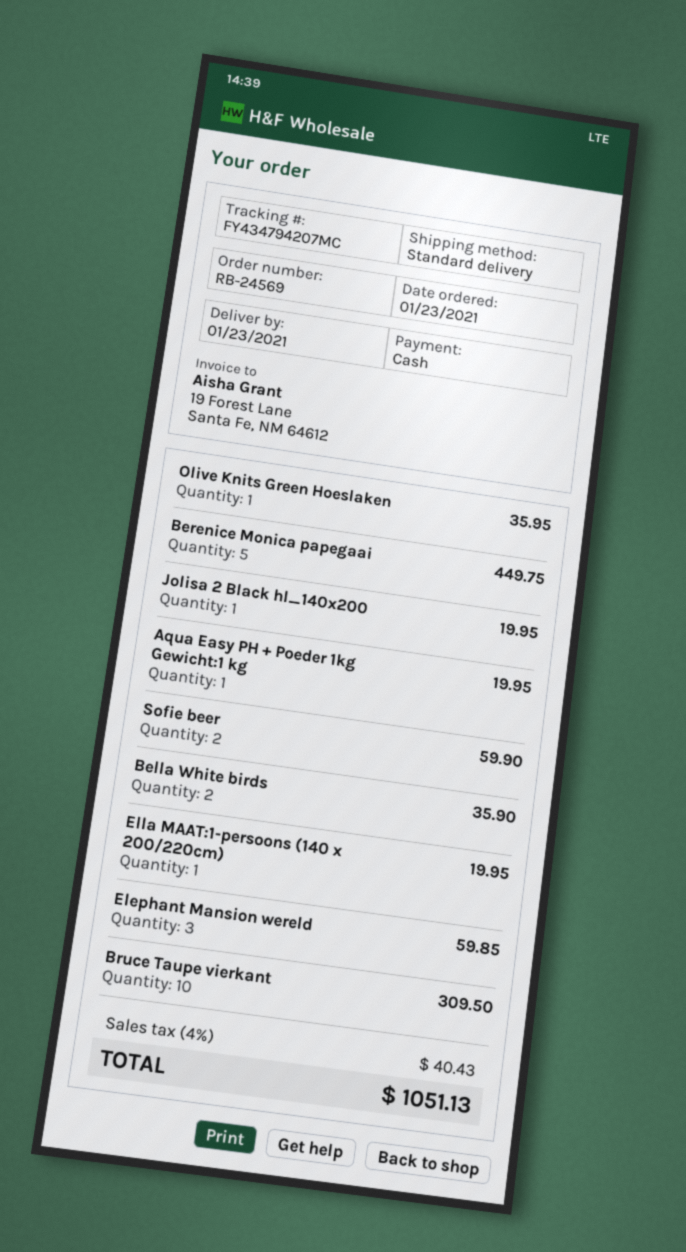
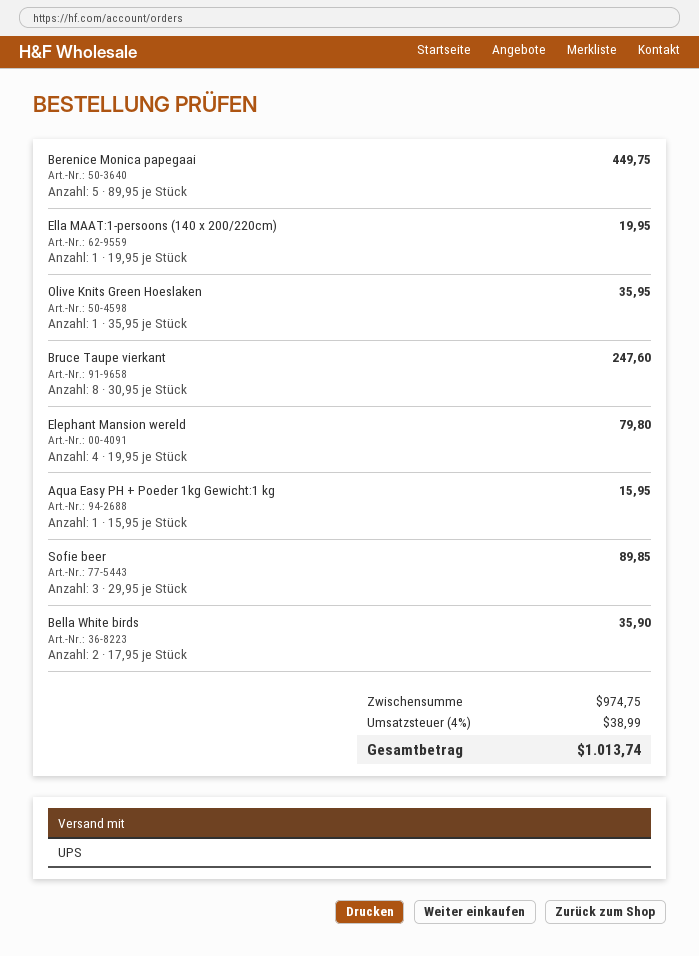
shipping method: standard -> UPS
Jolisa 2 Black hl_140x200: 1 for 19.95 -> none
Aqua Easy PH + Poeder 1kg Gewicht:1 kg: 1 for 19.95 -> 1 for 15.95
Sofie beer: 2 for 59.90 -> 3 for 89.85
Elephant Mansion wereld: 3 for 59.85 -> 4 for 79.80
Bruce Taupe vierkant: 10 for 309.50 -> 8 for 247.60
tax: 4% = 40.43 -> 4% = 38.99
total: 1051.13 -> 1013.74

